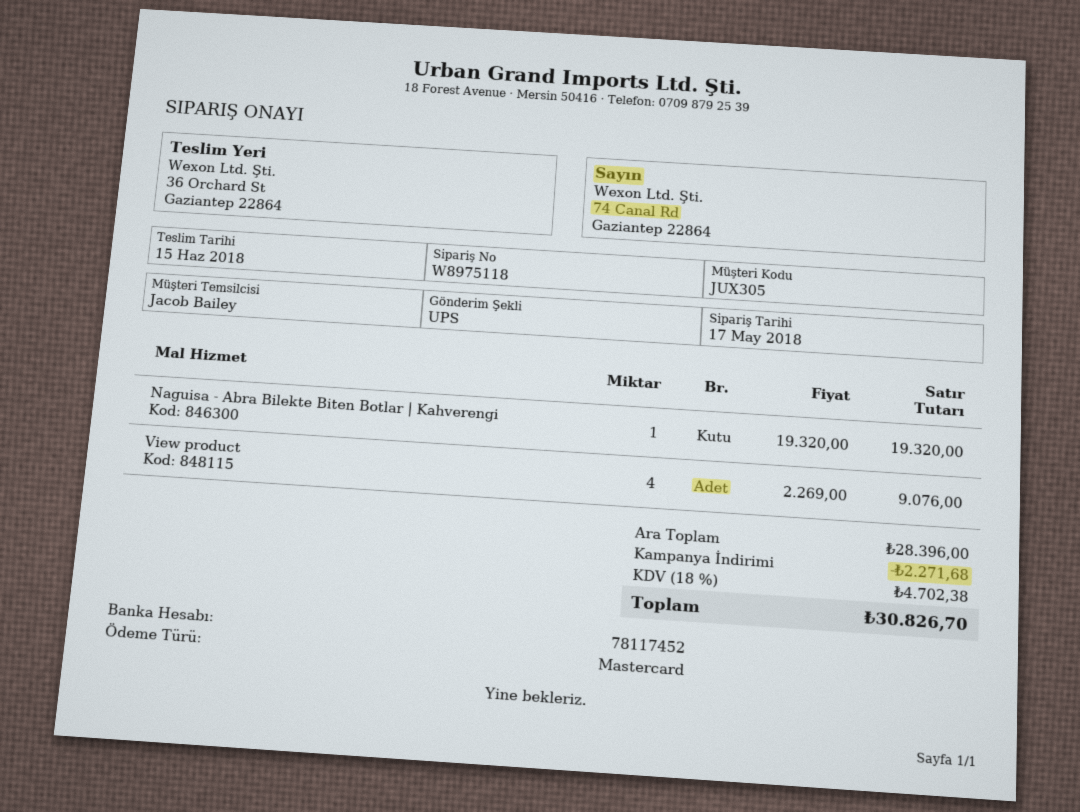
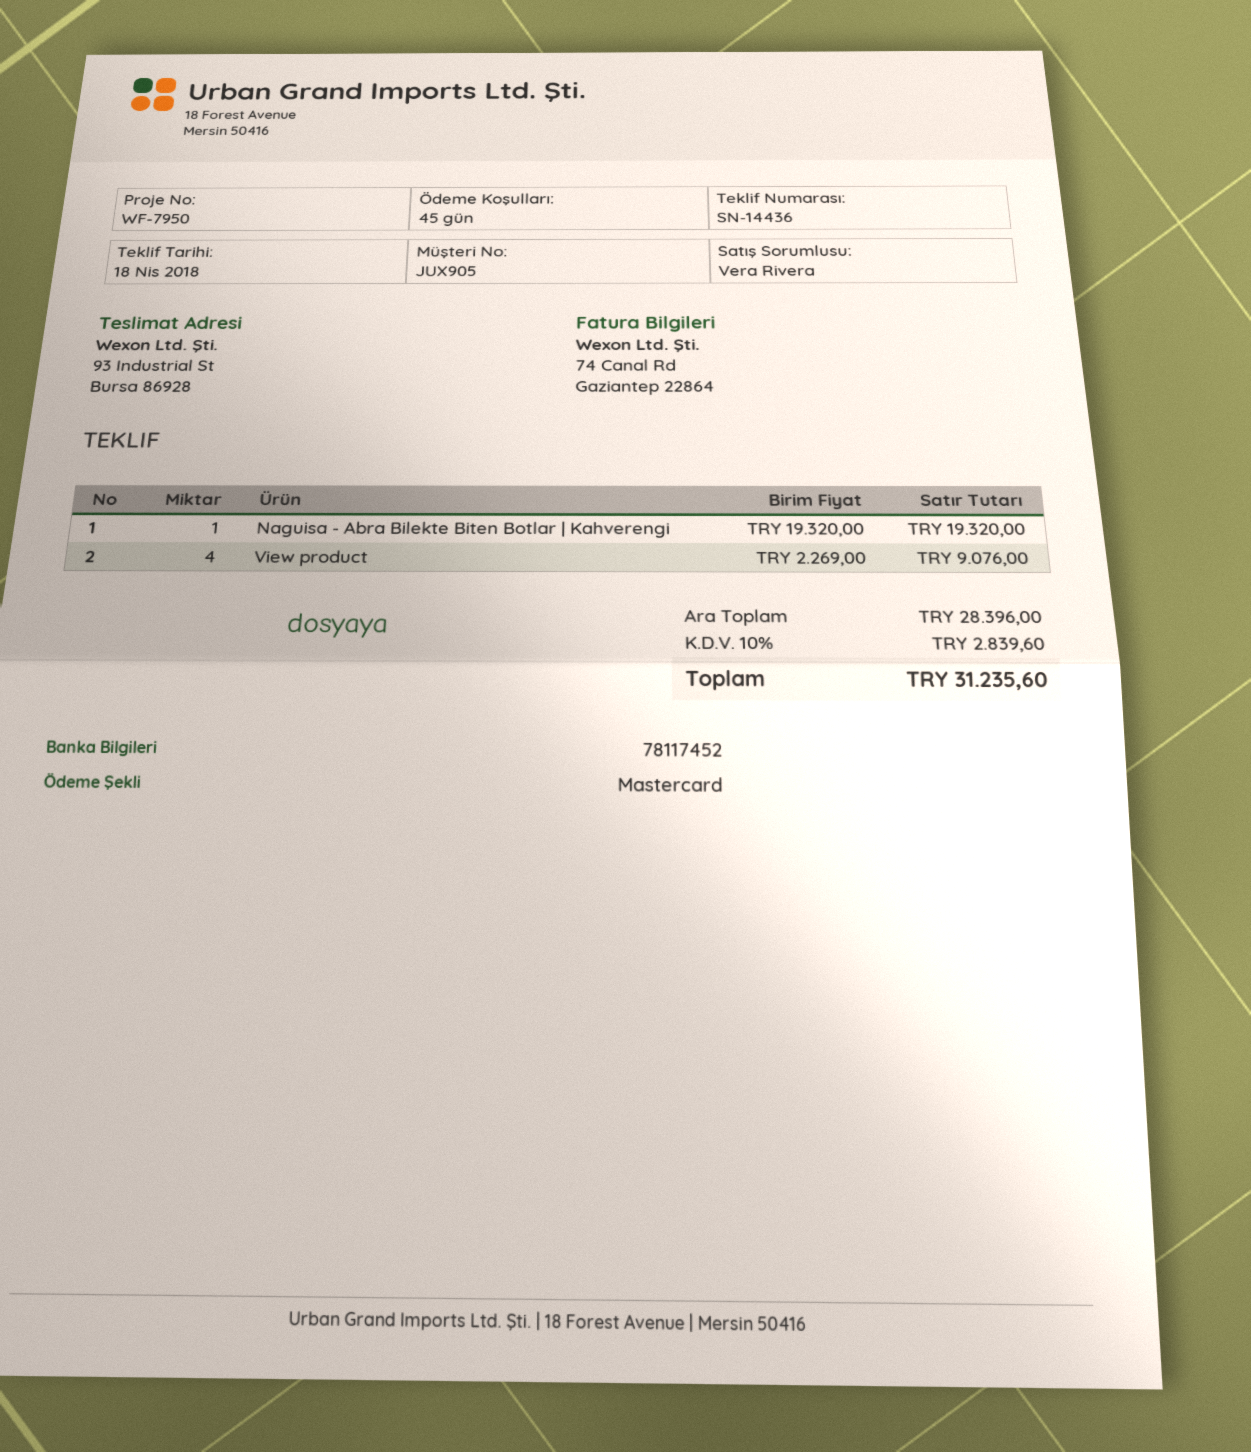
customer number: JUX305 -> JUX905
sales rep: Jacob Bailey -> Vera Rivera
ship to: 36 Orchard St, Gaziantep 22864 -> 93 Industrial St, Bursa 86928
discount: 2271.68 -> none
tax: 18% = 4702.38 -> 10% = 2839.60
total: 30826.70 -> 31235.60

